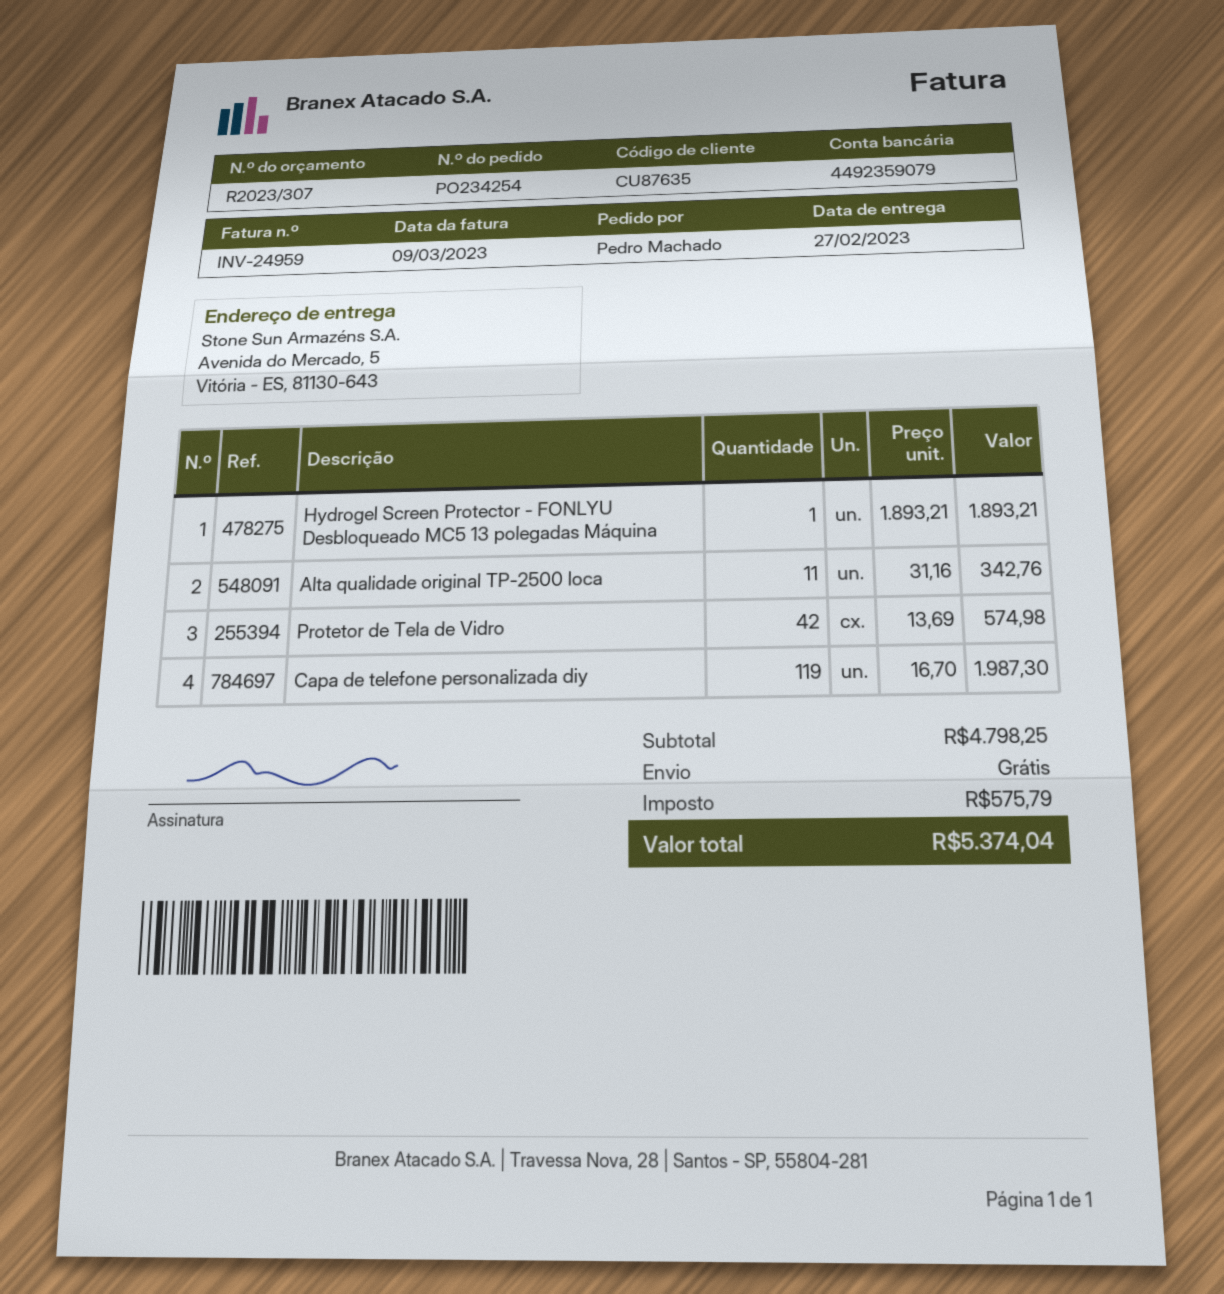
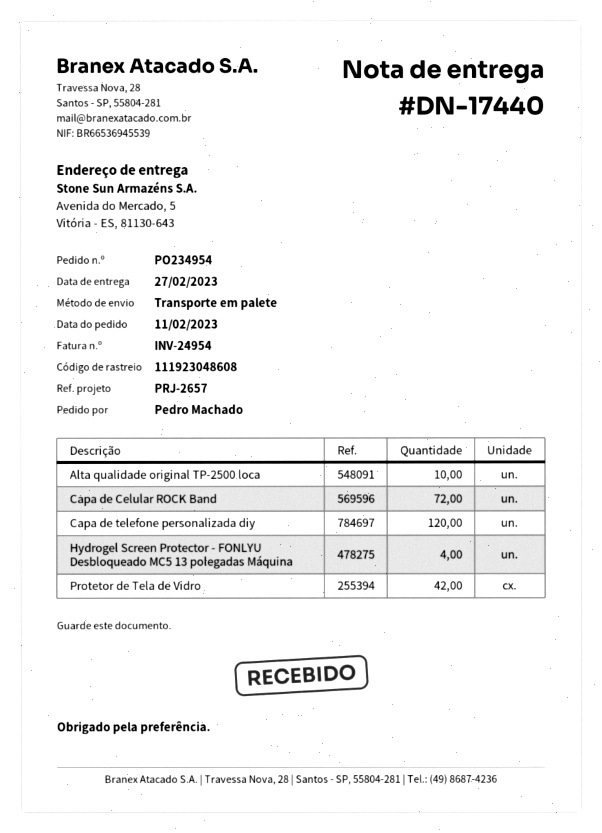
order number: PO234254 -> PO234954
invoice number: INV-24959 -> INV-24954
Hydrogel Screen Protector - FONLYU Desbloqueado MC5 13 polegadas Máquina: 1 -> 4
Alta qualidade original TP-2500 loca: 11 -> 10
Capa de telefone personalizada diy: 119 -> 120
Capa de Celular ROCK Band: none -> 72

